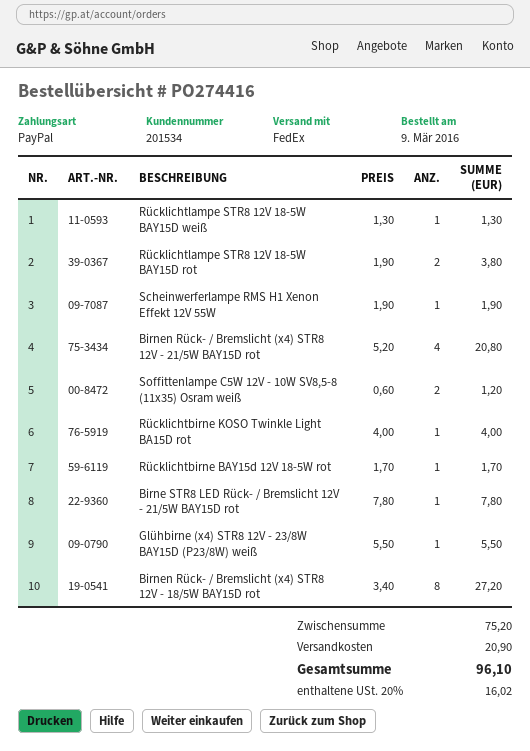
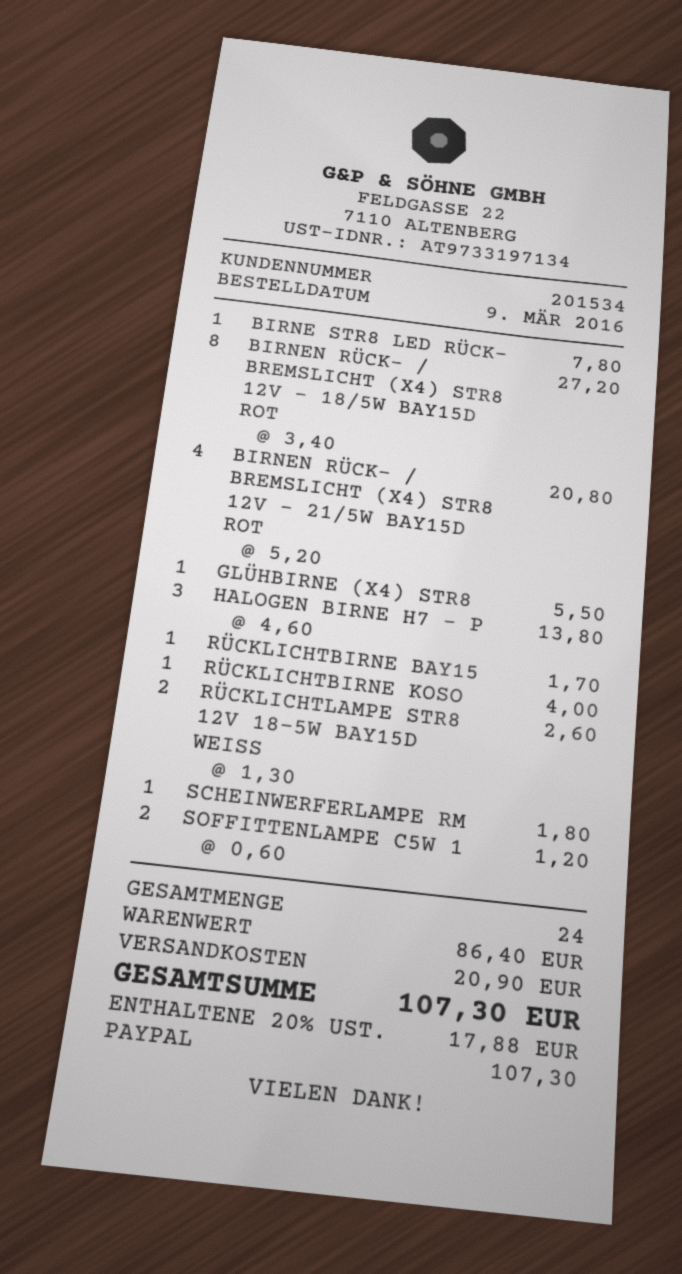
Rücklichtlampe STR8 12V 18-5W BAY15D weiß: 1 x 1.30 = 1.30 -> 2 x 1.30 = 2.60
Rücklichtlampe STR8 12V 18-5W BAY15D rot: 2 x 1.90 = 3.80 -> none
Scheinwerferlampe RMS H1 Xenon Effekt 12V 55W: 1 x 1.90 = 1.90 -> 1 x 1.80 = 1.80
HALOGEN BIRNE H7 - P: none -> 3 x 4.60 = 13.80
subtotal: 75.20 -> 86.40
tax: 20% = 16.02 -> 20% = 17.88
total: 96.10 -> 107.30

